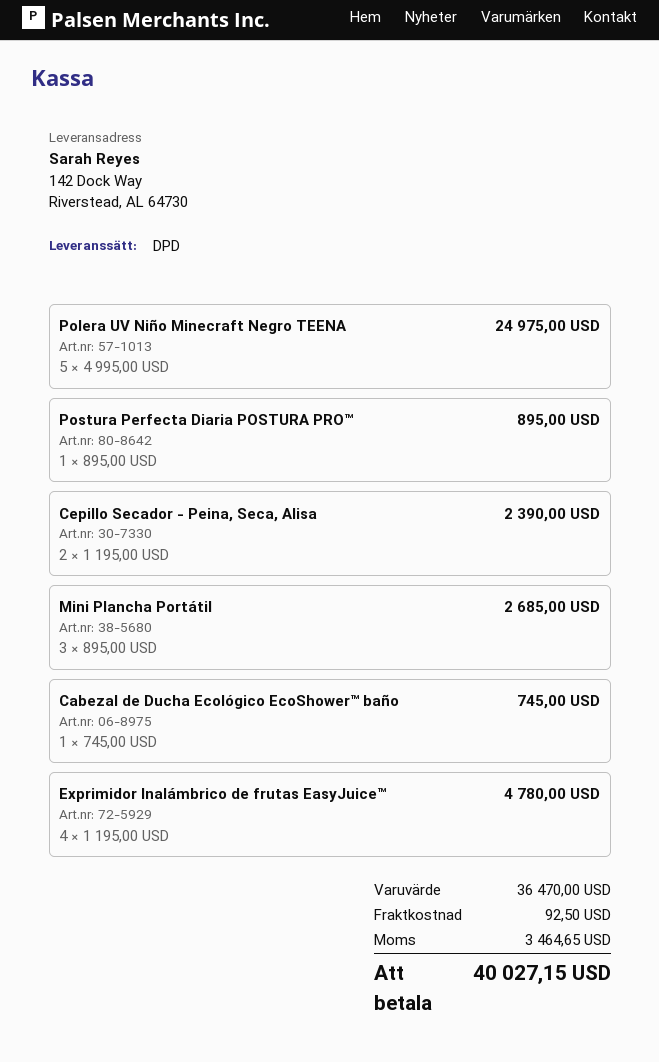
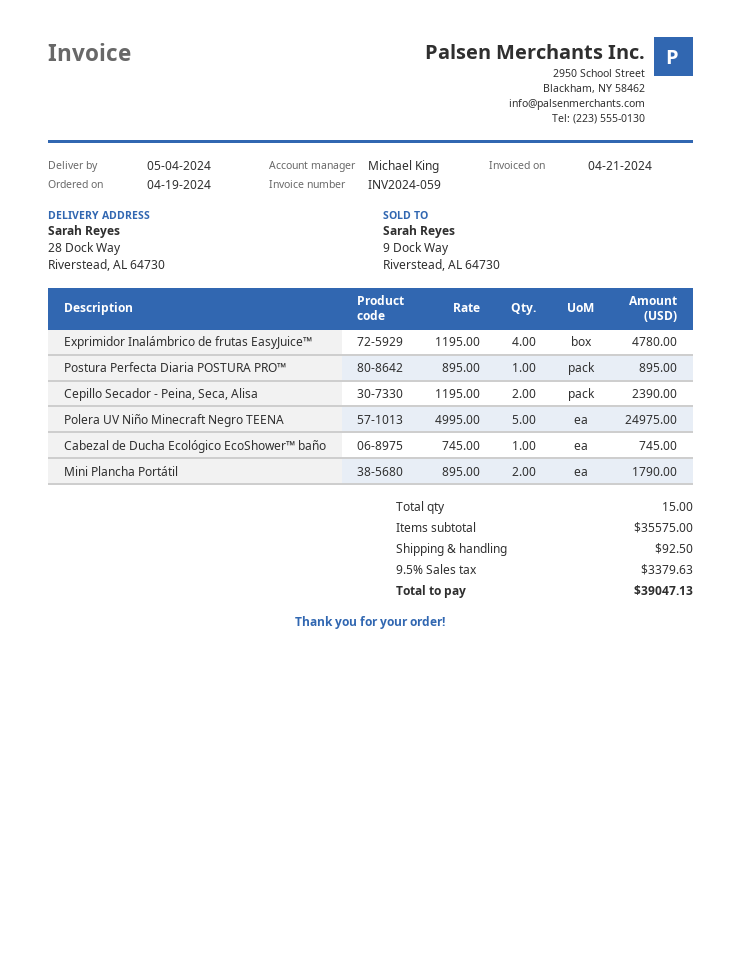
ship to: 142 Dock Way, Riverstead, AL 64730 -> 28 Dock Way, Riverstead, AL 64730
Mini Plancha Portátil: 3 x 895.00 = 2685.00 -> 2 x 895.00 = 1790.00
subtotal: 36470.00 -> 35575.00
tax: 3464.65 -> 3379.63
total: 40027.15 -> 39047.13

